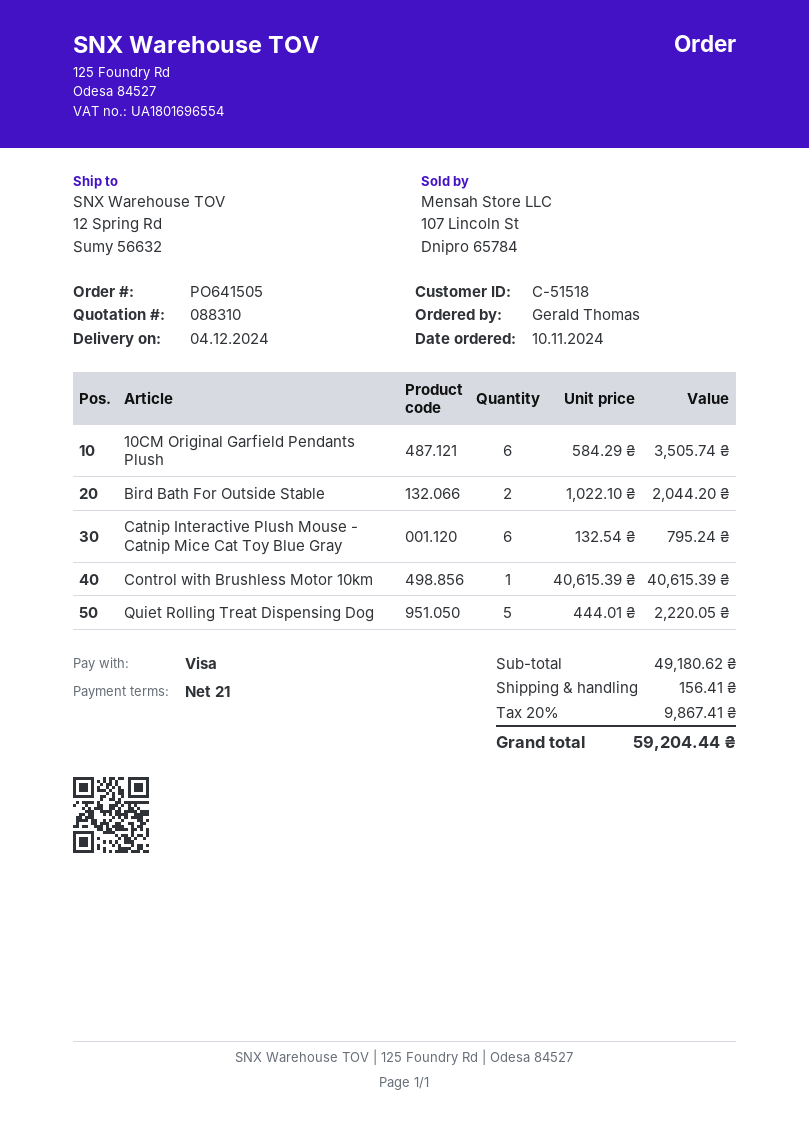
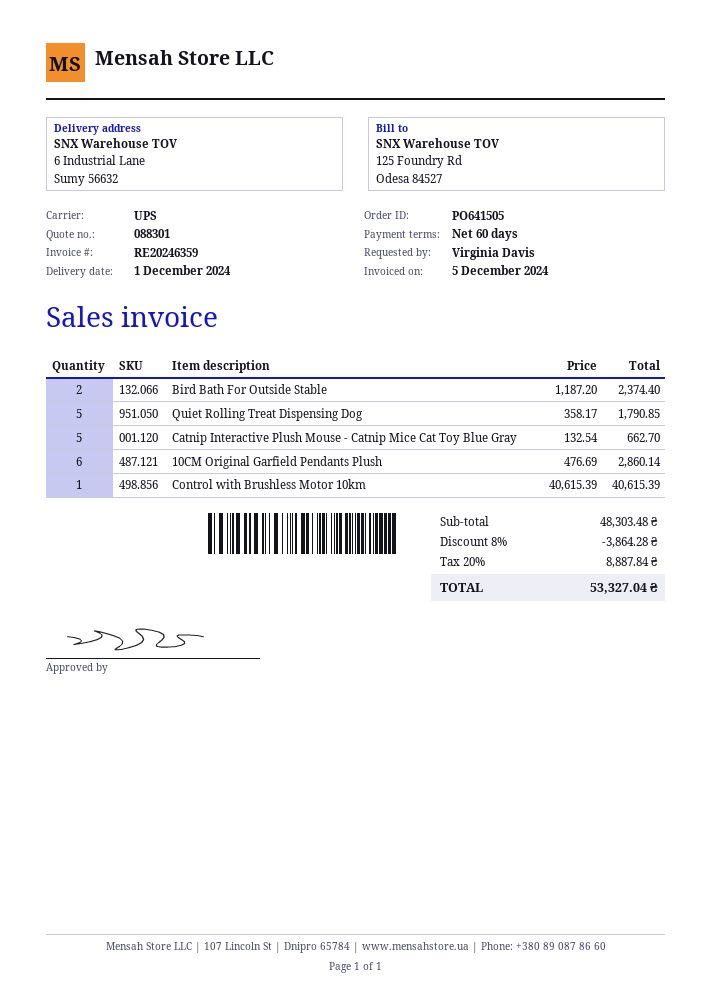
quote number: 088310 -> 088301
delivery date: 2024-12-04 -> 2024-12-01
payment terms: 21 days -> 60 days
ordered by: Gerald Thomas -> Virginia Davis
ship to: 12 Spring Rd, Sumy 56632 -> 6 Industrial Lane, Sumy 56632
10CM Original Garfield Pendants Plush: 6 x 584.29 = 3505.74 -> 6 x 476.69 = 2860.14
Bird Bath For Outside Stable: 2 x 1022.10 = 2044.20 -> 2 x 1187.20 = 2374.40
Catnip Interactive Plush Mouse - Catnip Mice Cat Toy Blue Gray: 6 x 132.54 = 795.24 -> 5 x 132.54 = 662.70
Quiet Rolling Treat Dispensing Dog: 5 x 444.01 = 2220.05 -> 5 x 358.17 = 1790.85
subtotal: 49180.62 -> 48303.48
discount: none -> 8% = 3864.28
shipping: 156.41 -> none
tax: 20% = 9867.41 -> 20% = 8887.84
total: 59204.44 -> 53327.04

